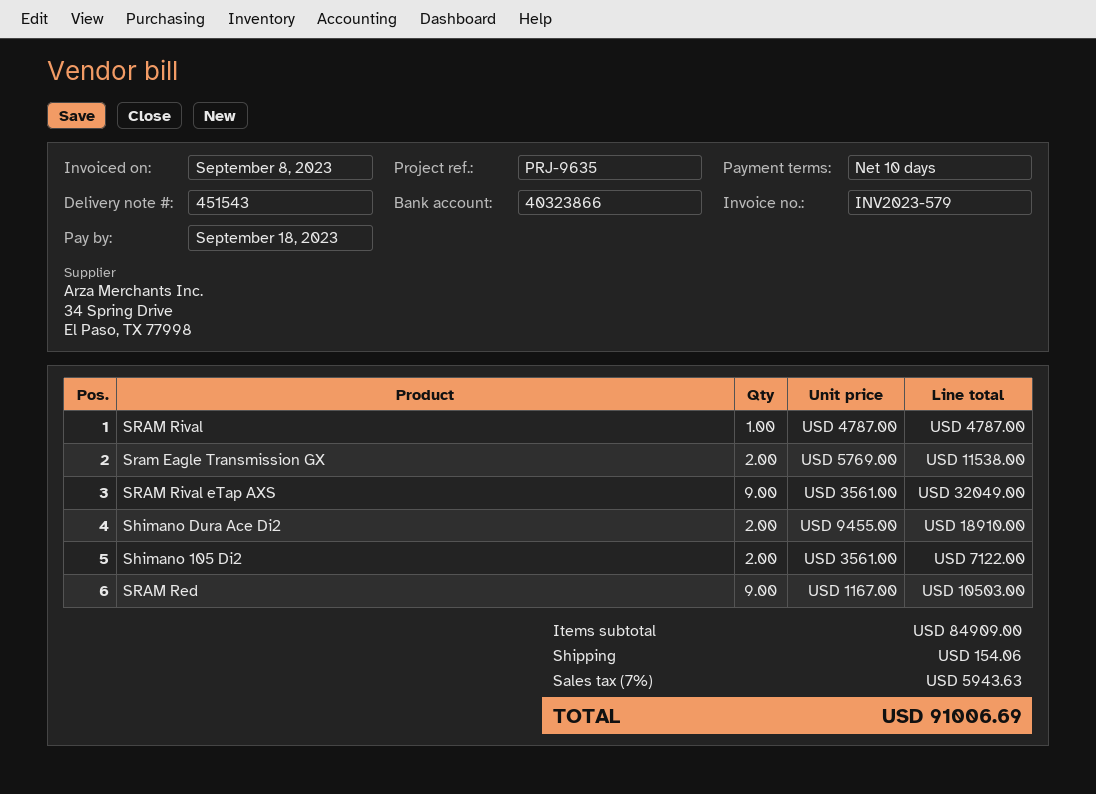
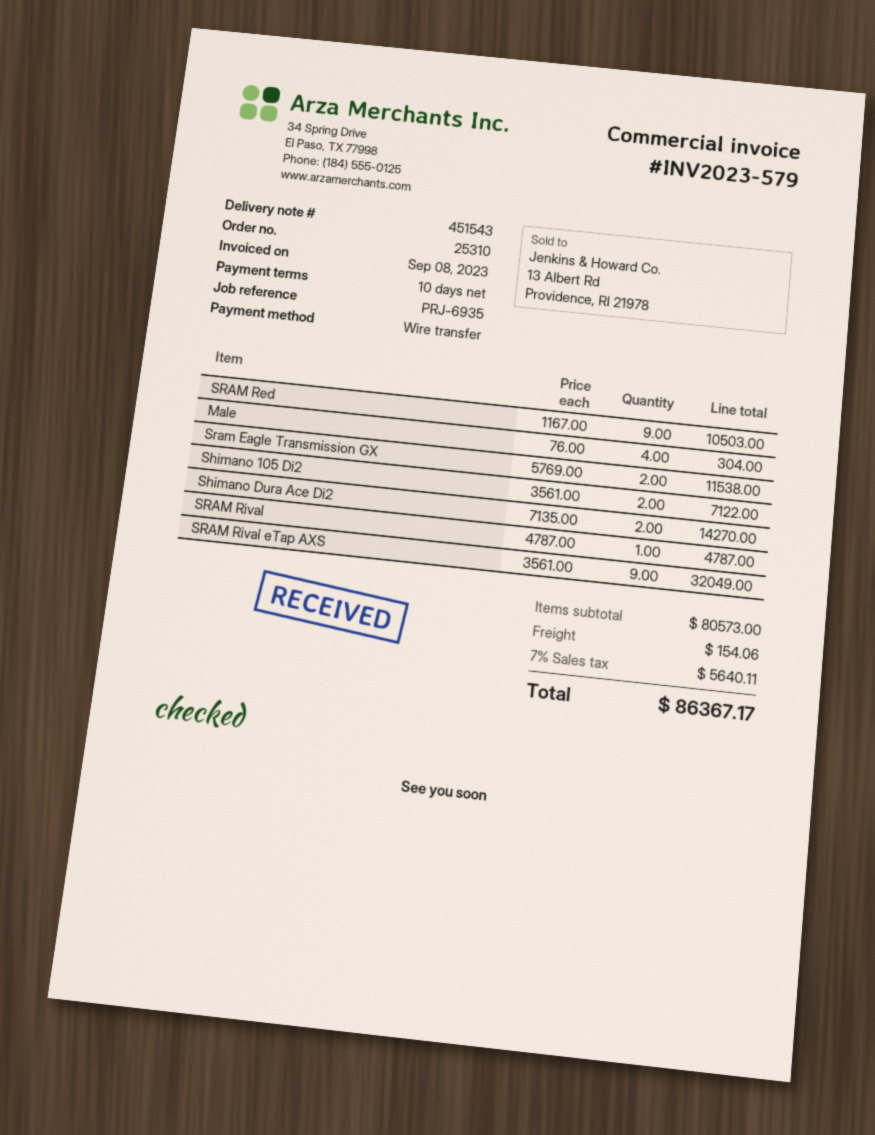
reference: PRJ-9635 -> PRJ-6935
Shimano Dura Ace Di2: 2 x 9455.00 = 18910.00 -> 2 x 7135.00 = 14270.00
Male: none -> 4 x 76.00 = 304.00
subtotal: 84909.00 -> 80573.00
tax: 7% = 5943.63 -> 7% = 5640.11
total: 91006.69 -> 86367.17

